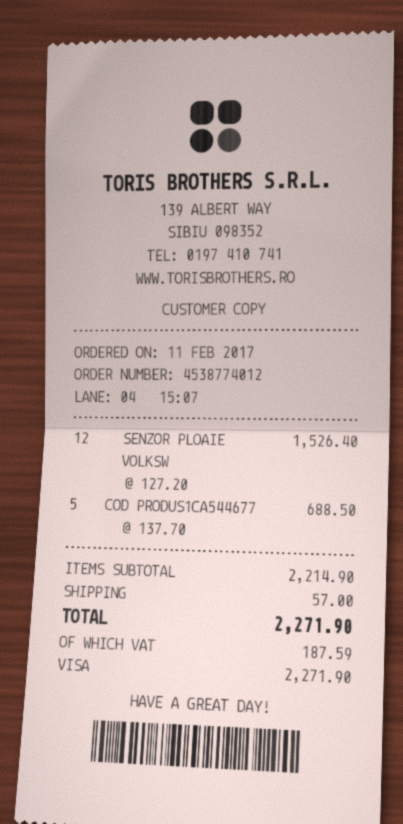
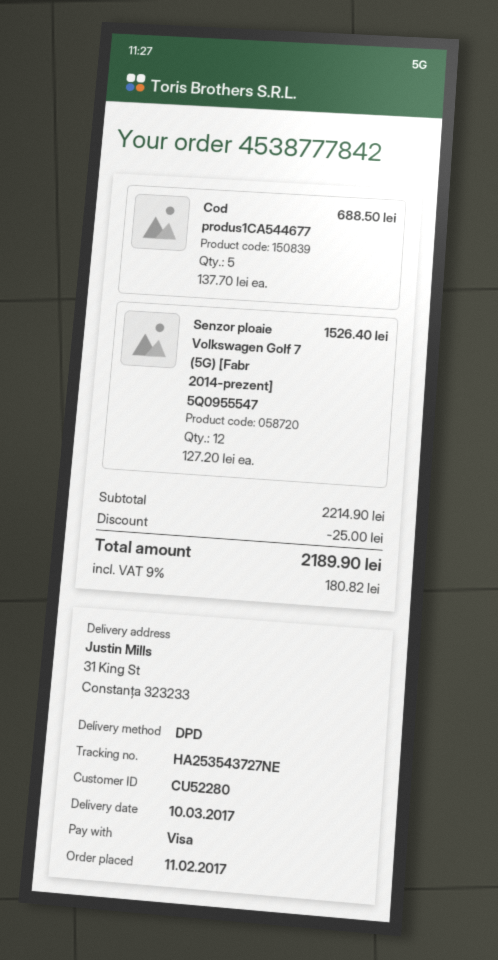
order number: 4538774012 -> 4538777842
discount: none -> 25.00
shipping: 57.00 -> none
tax: 187.59 -> 180.82
total: 2271.90 -> 2189.90

